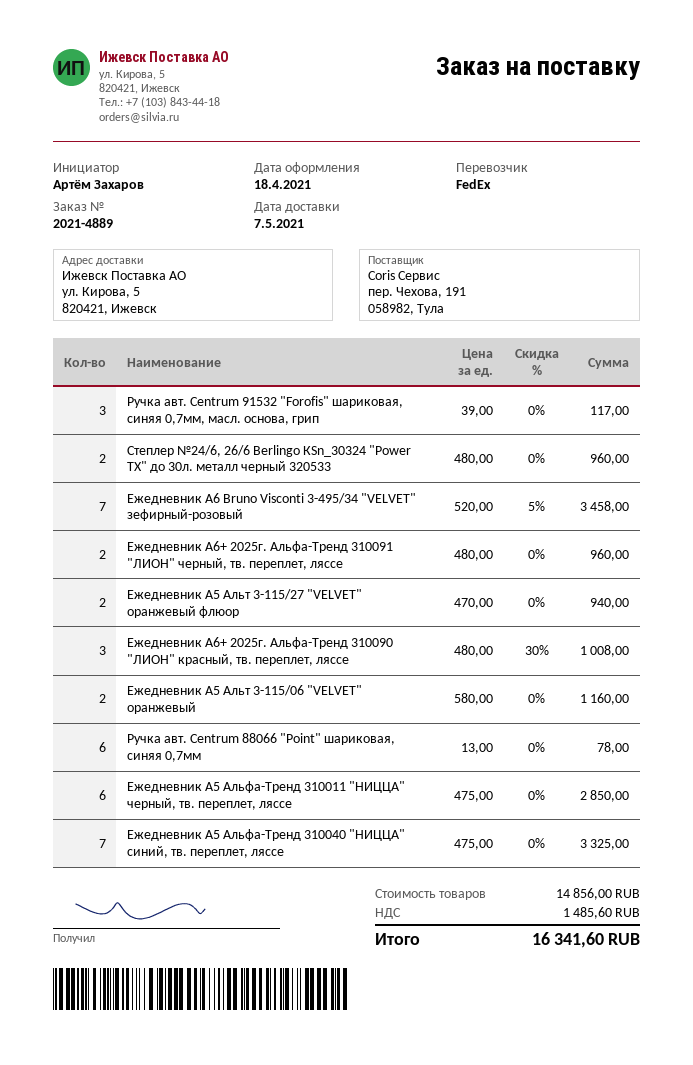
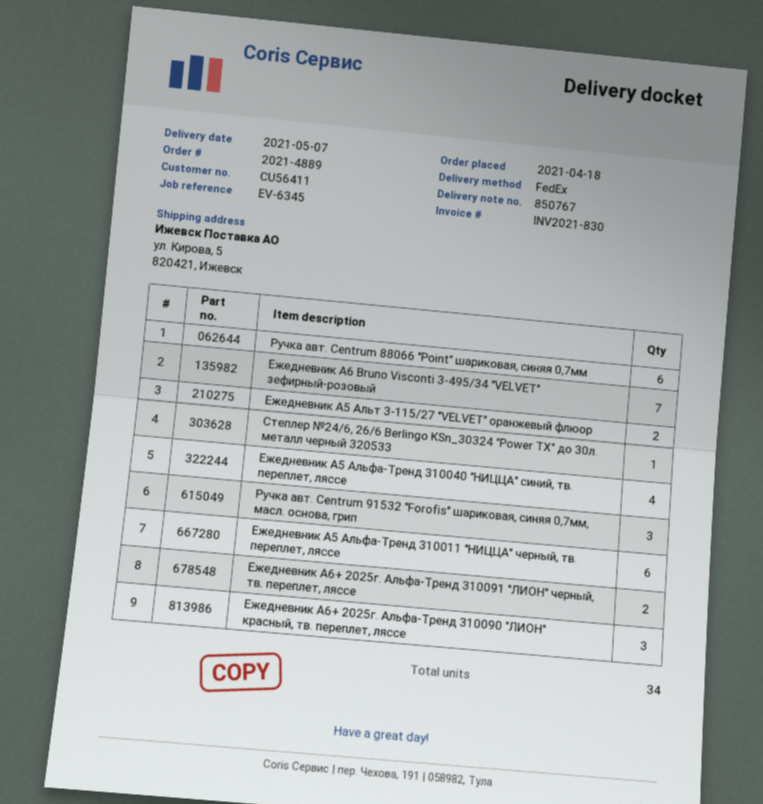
Степлер №24/6, 26/6 Berlingo КSn_30324 "Power TX" до 30л. металл черный 320533: 2 -> 1
Ежедневник А5 Альт 3-115/06 "VELVET" оранжевый: 2 -> none
Ежедневник А5 Альфа-Тренд 310040 "НИЦЦА" синий, тв. переплет, ляссе: 7 -> 4

